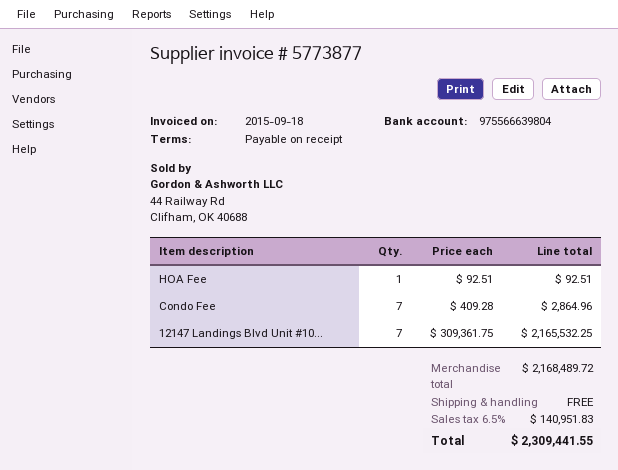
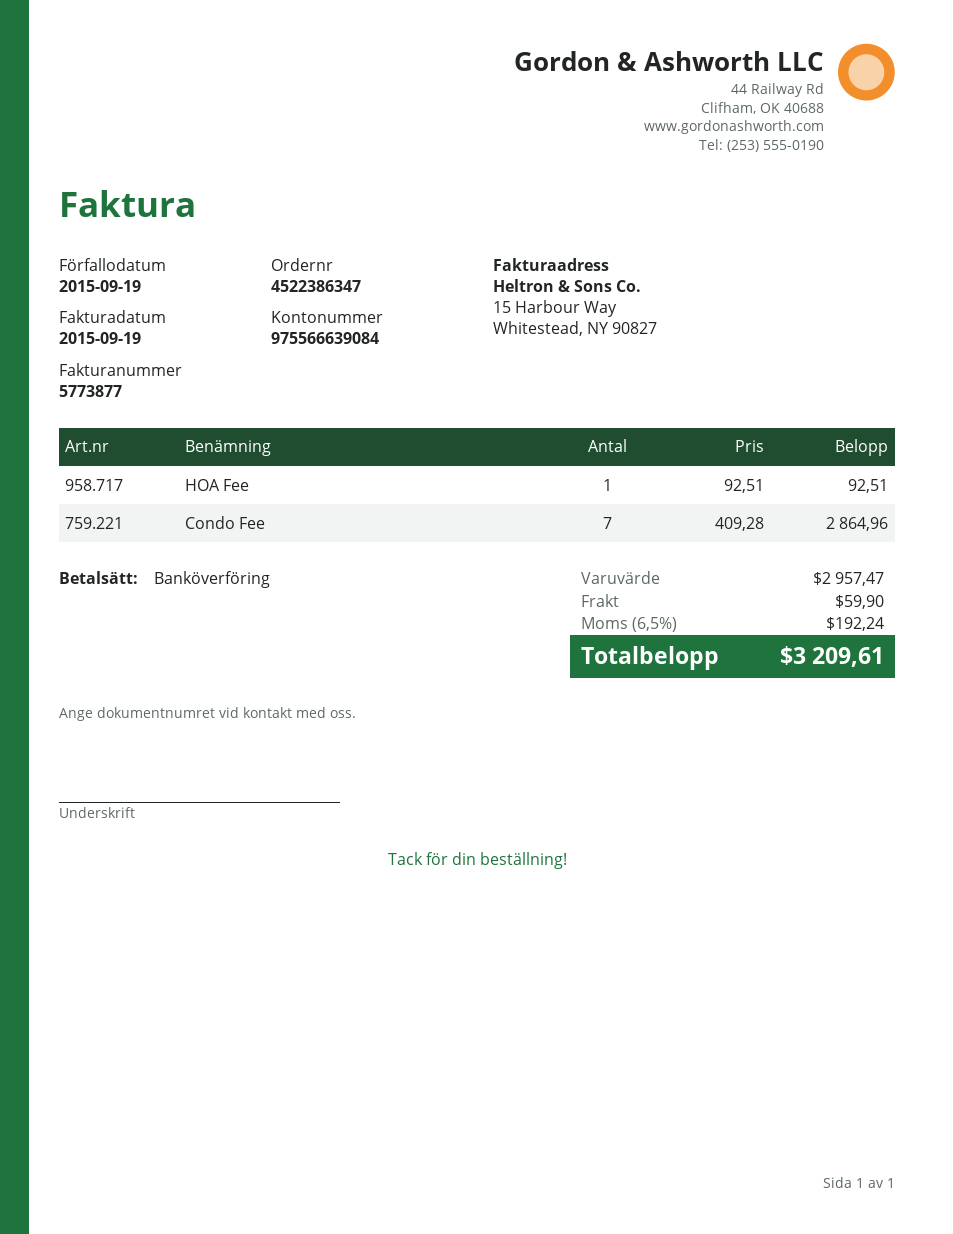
invoice date: 2015-09-18 -> 2015-09-19
bank account: 975566639804 -> 975566639084
12147 Landings Blvd Unit #10...: 7 x 309361.75 = 2165532.25 -> none
subtotal: 2168489.72 -> 2957.47
shipping: 0.00 -> 59.90
tax: 6.5% = 140951.83 -> 6.5% = 192.24
total: 2309441.55 -> 3209.61

